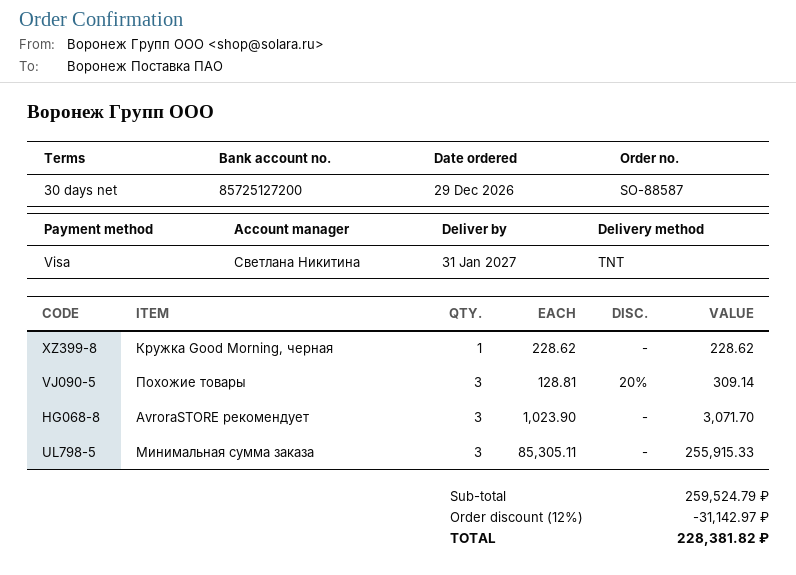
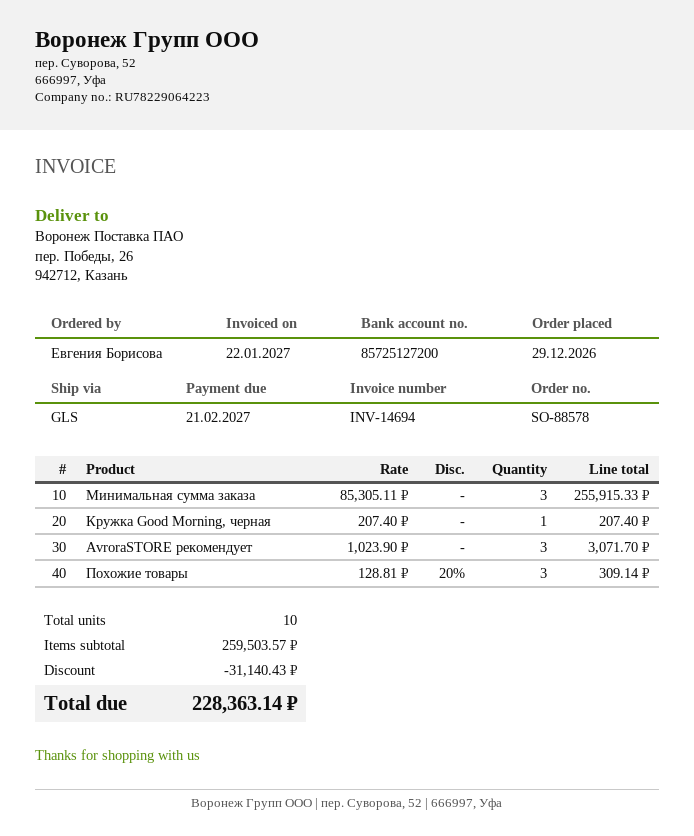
order number: SO-88587 -> SO-88578
shipping method: TNT -> GLS
Кружка Good Morning, черная: 1 x 228.62 = 228.62 -> 1 x 207.40 = 207.40
subtotal: 259524.79 -> 259503.57
discount: 31142.97 -> 31140.43
total: 228381.82 -> 228363.14

